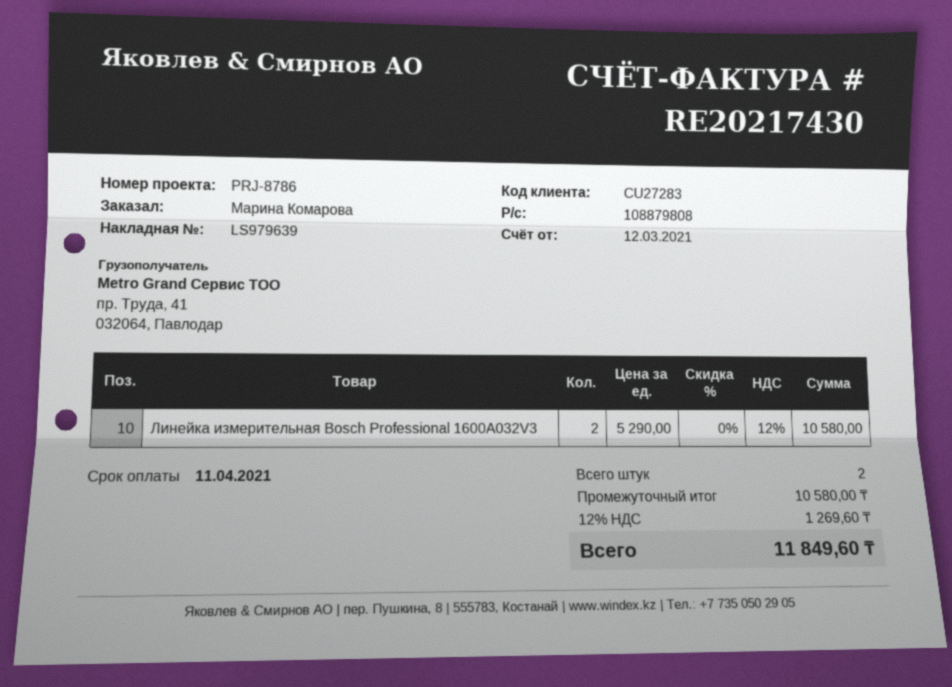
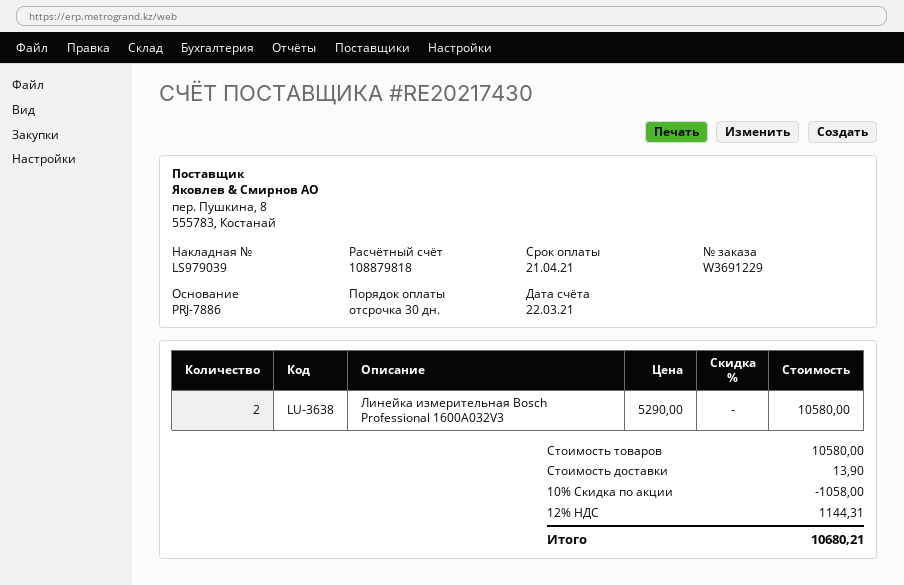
delivery note number: LS979639 -> LS979039
invoice date: 2021-03-12 -> 2021-03-22
due date: 2021-04-11 -> 2021-04-21
reference: PRJ-8786 -> PRJ-7886
bank account: 108879808 -> 108879818
discount: none -> 10% = 1058.00
shipping: none -> 13.90
tax: 12% = 1269.60 -> 12% = 1144.31
total: 11849.60 -> 10680.21

